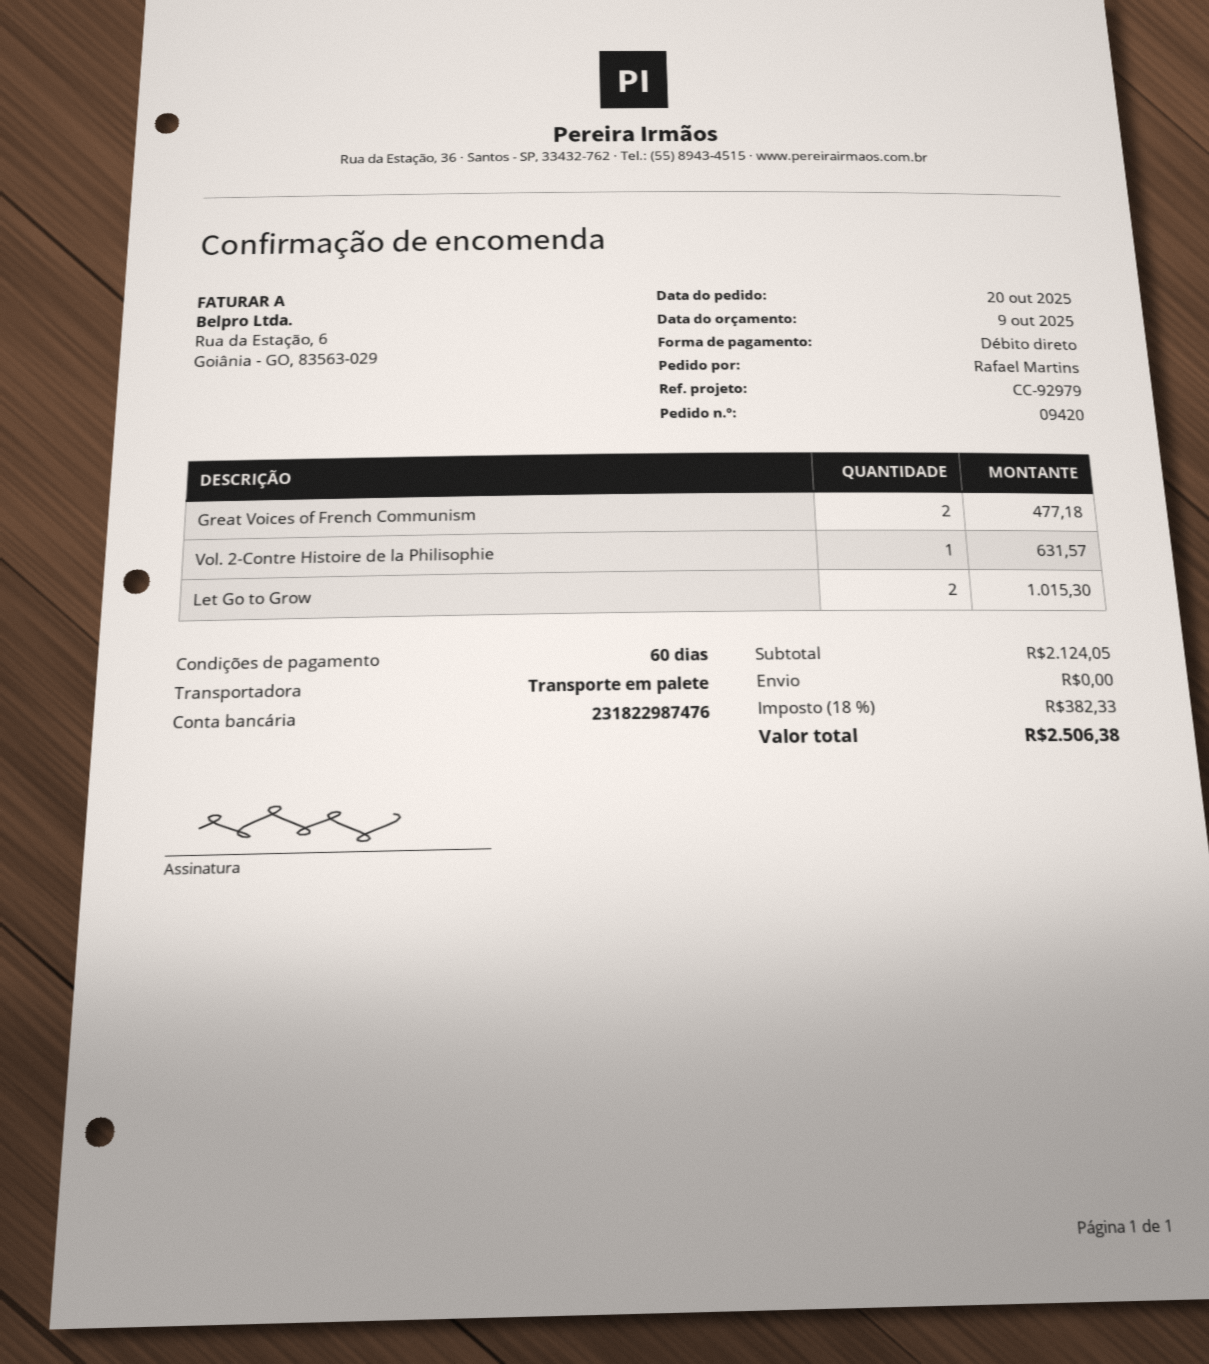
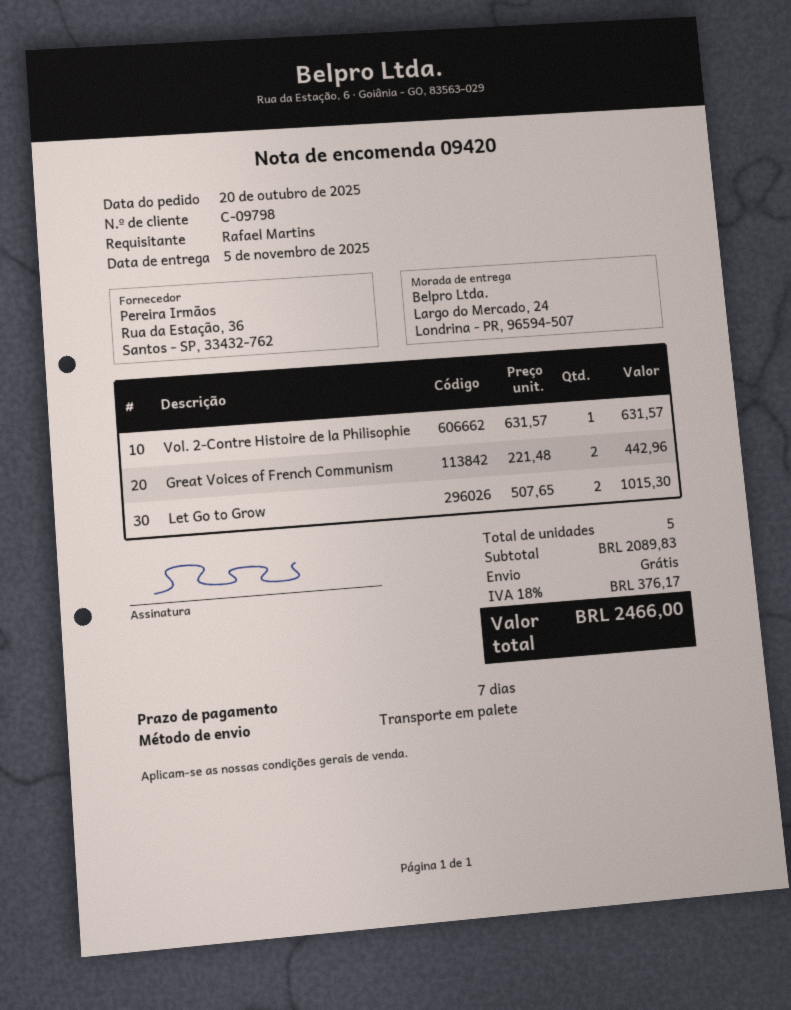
payment terms: 60 days -> 7 days
Great Voices of French Communism: 2 for 477.18 -> 2 for 442.96
subtotal: 2124.05 -> 2089.83
tax: 18% = 382.33 -> 18% = 376.17
total: 2506.38 -> 2466.00

